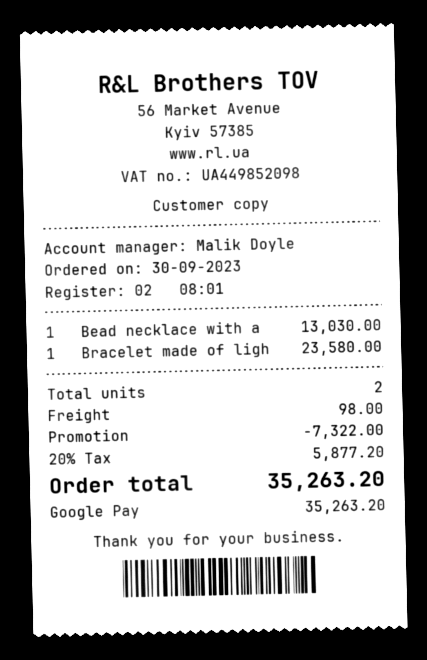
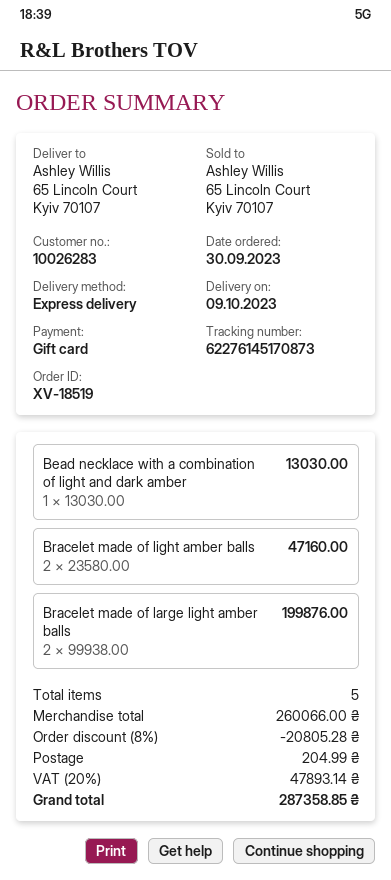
payment method: Google Pay -> gift card
Bracelet made of ligh: 1 x 23580.00 = 23580.00 -> 2 x 23580.00 = 47160.00
Bracelet made of large light amber balls: none -> 2 x 99938.00 = 199876.00
total quantity: 2 -> 5
discount: 7322.00 -> 20805.28
shipping: 98.00 -> 204.99
tax: 20% = 5877.20 -> 20% = 47893.14
total: 35263.20 -> 287358.85

